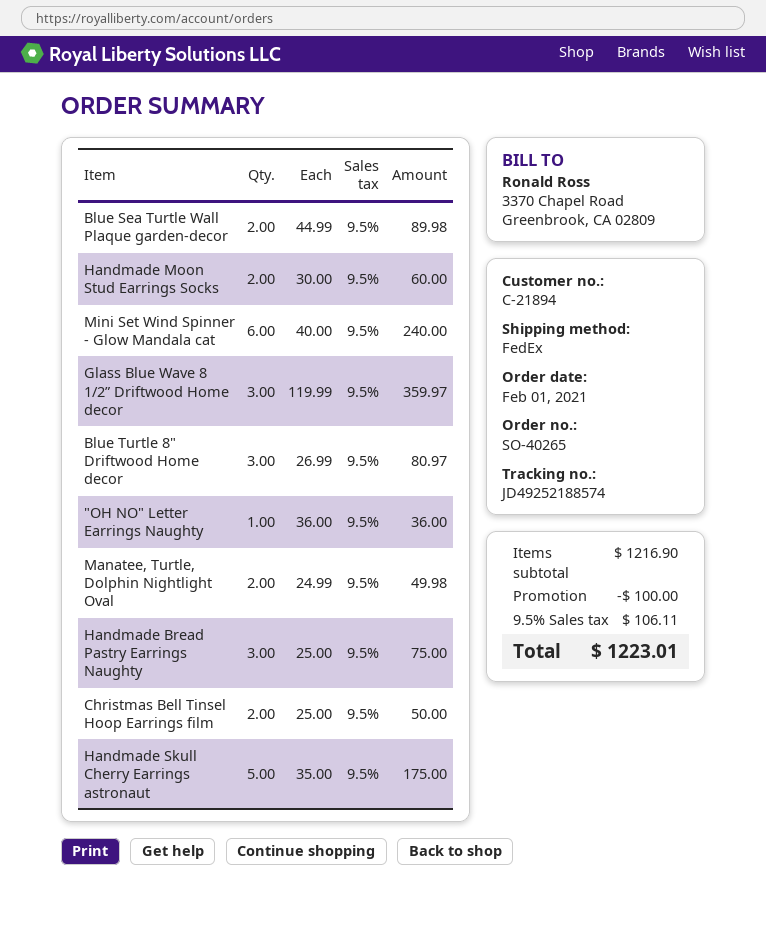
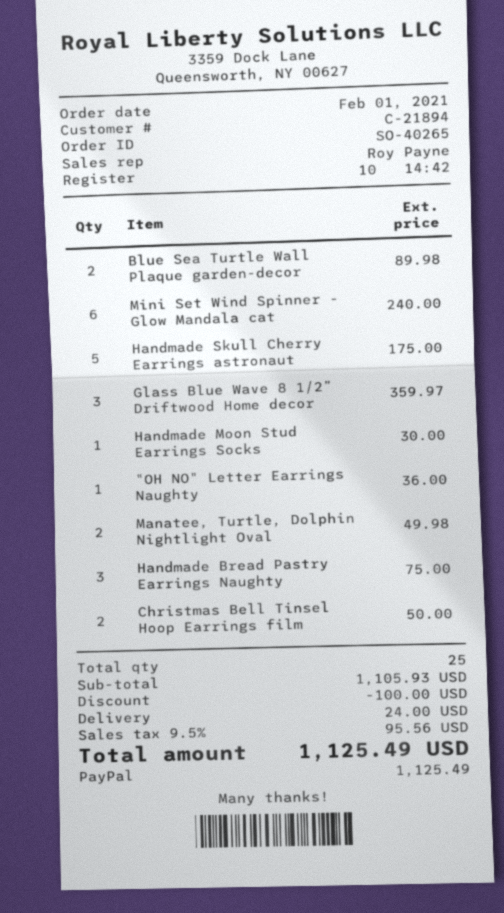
Handmade Moon Stud Earrings Socks: 2 for 60.00 -> 1 for 30.00
Blue Turtle 8" Driftwood Home decor: 3 for 80.97 -> none
subtotal: 1216.90 -> 1105.93
shipping: none -> 24.00
tax: 9.5% = 106.11 -> 9.5% = 95.56
total: 1223.01 -> 1125.49

